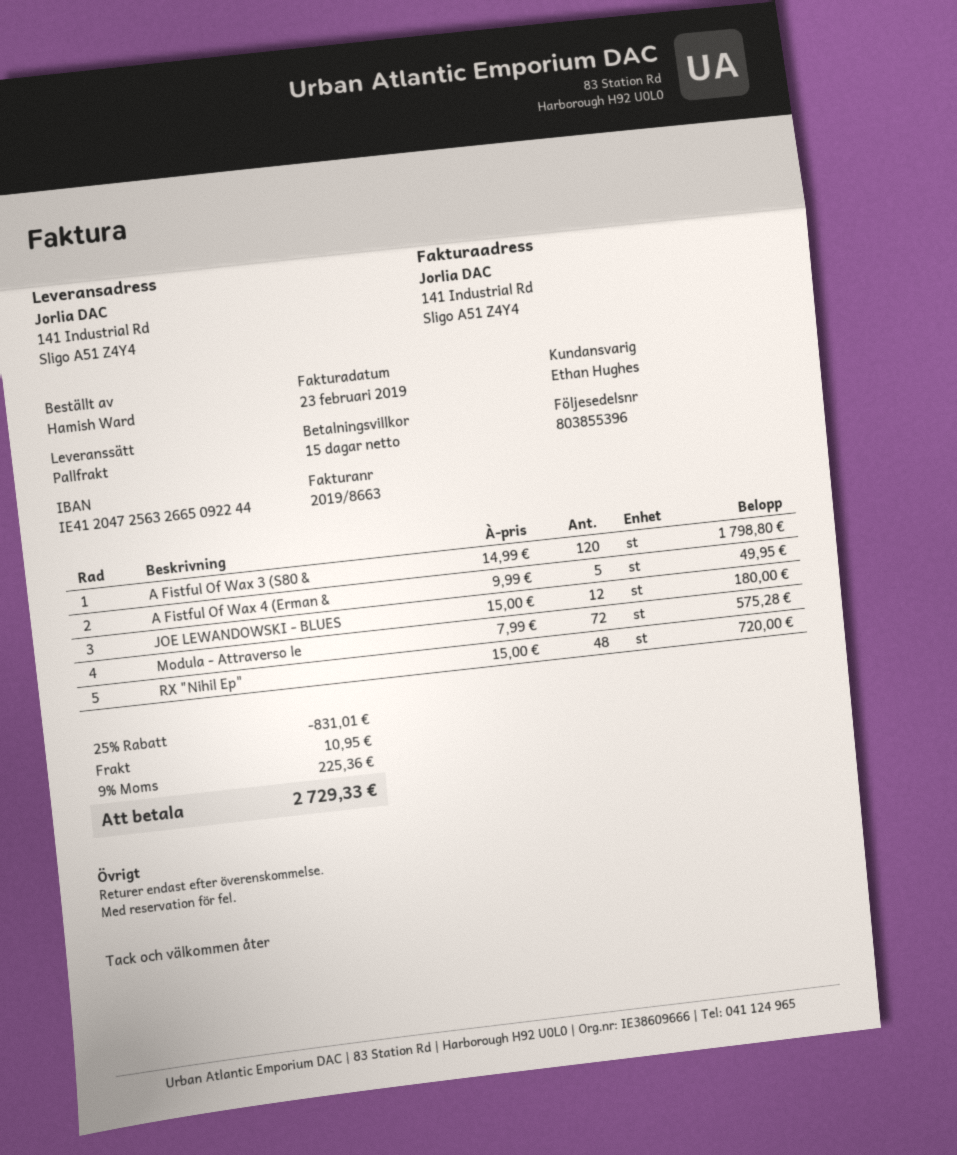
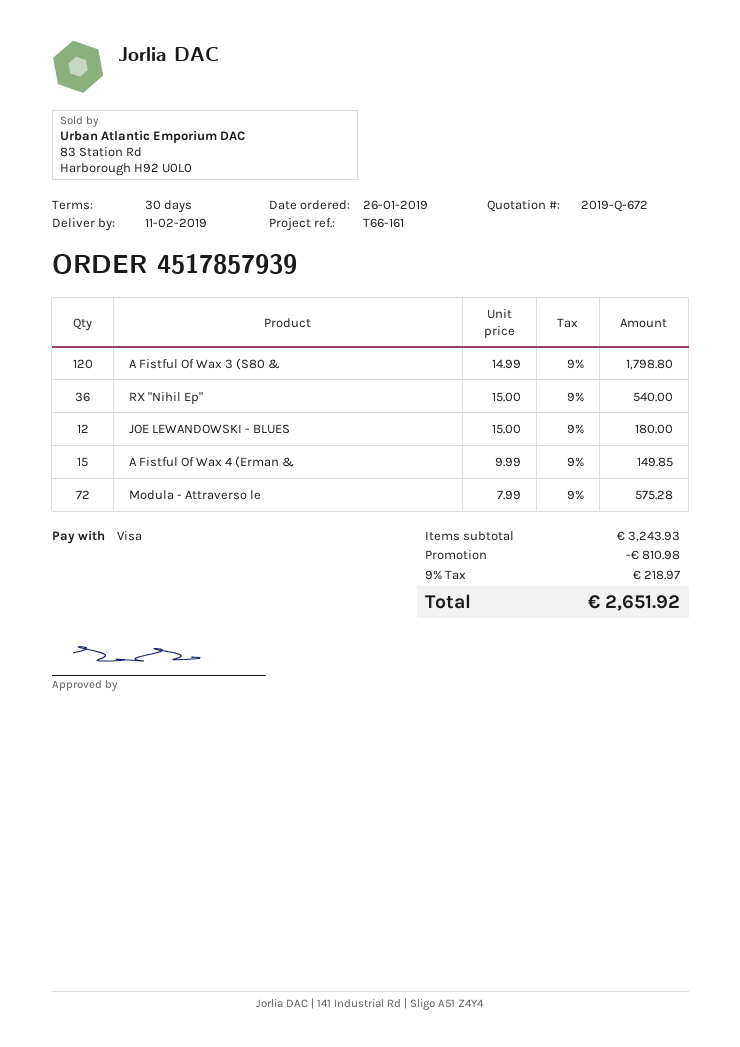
payment terms: 15 days -> 30 days
A Fistful Of Wax 4 (Erman &: 5 x 9.99 = 49.95 -> 15 x 9.99 = 149.85
RX "Nihil Ep": 48 x 15.00 = 720.00 -> 36 x 15.00 = 540.00
discount: 831.01 -> 810.98
shipping: 10.95 -> none
tax: 9% = 225.36 -> 9% = 218.97
total: 2729.33 -> 2651.92

